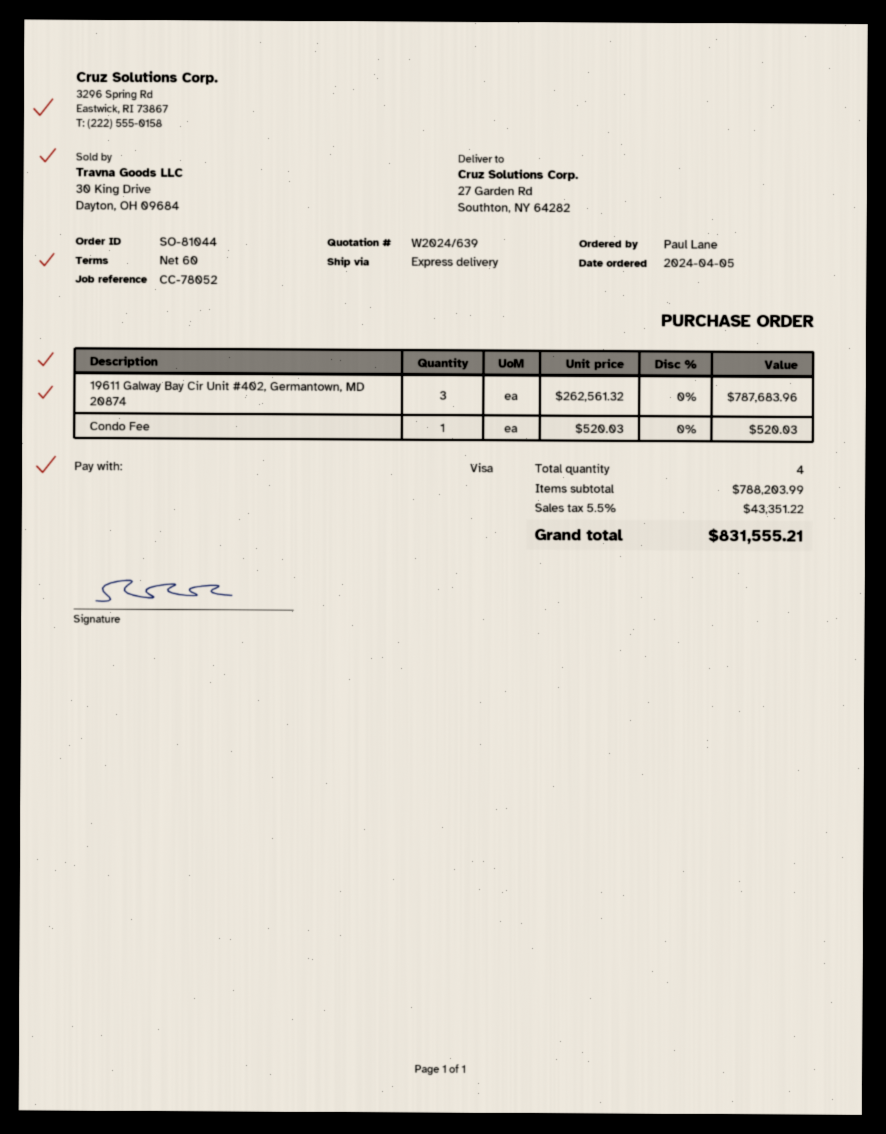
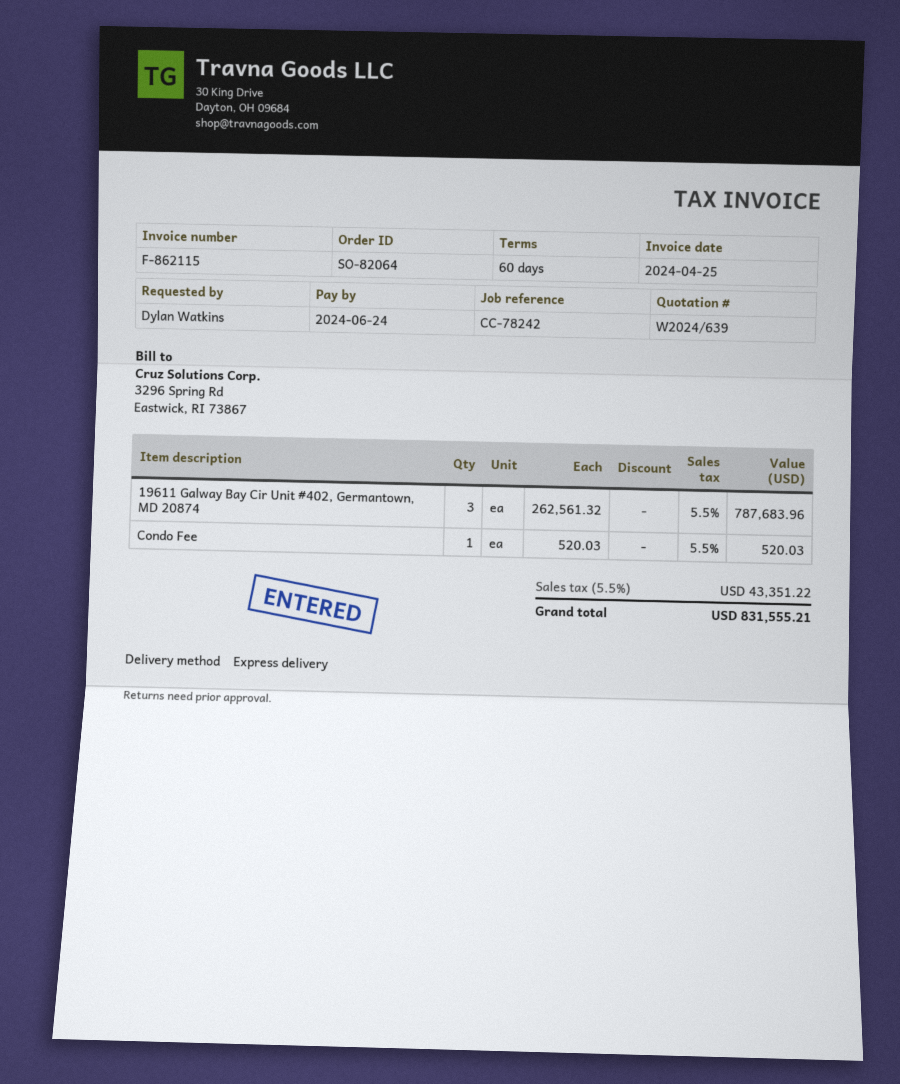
order number: SO-81044 -> SO-82064
reference: CC-78052 -> CC-78242
ordered by: Paul Lane -> Dylan Watkins

